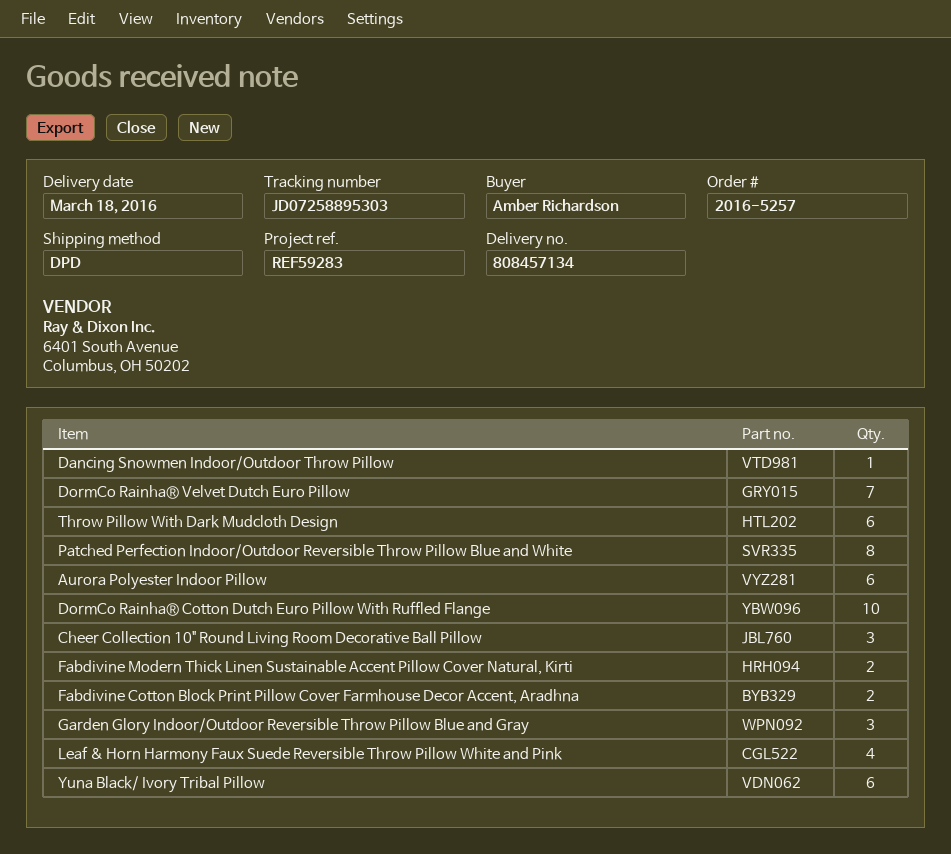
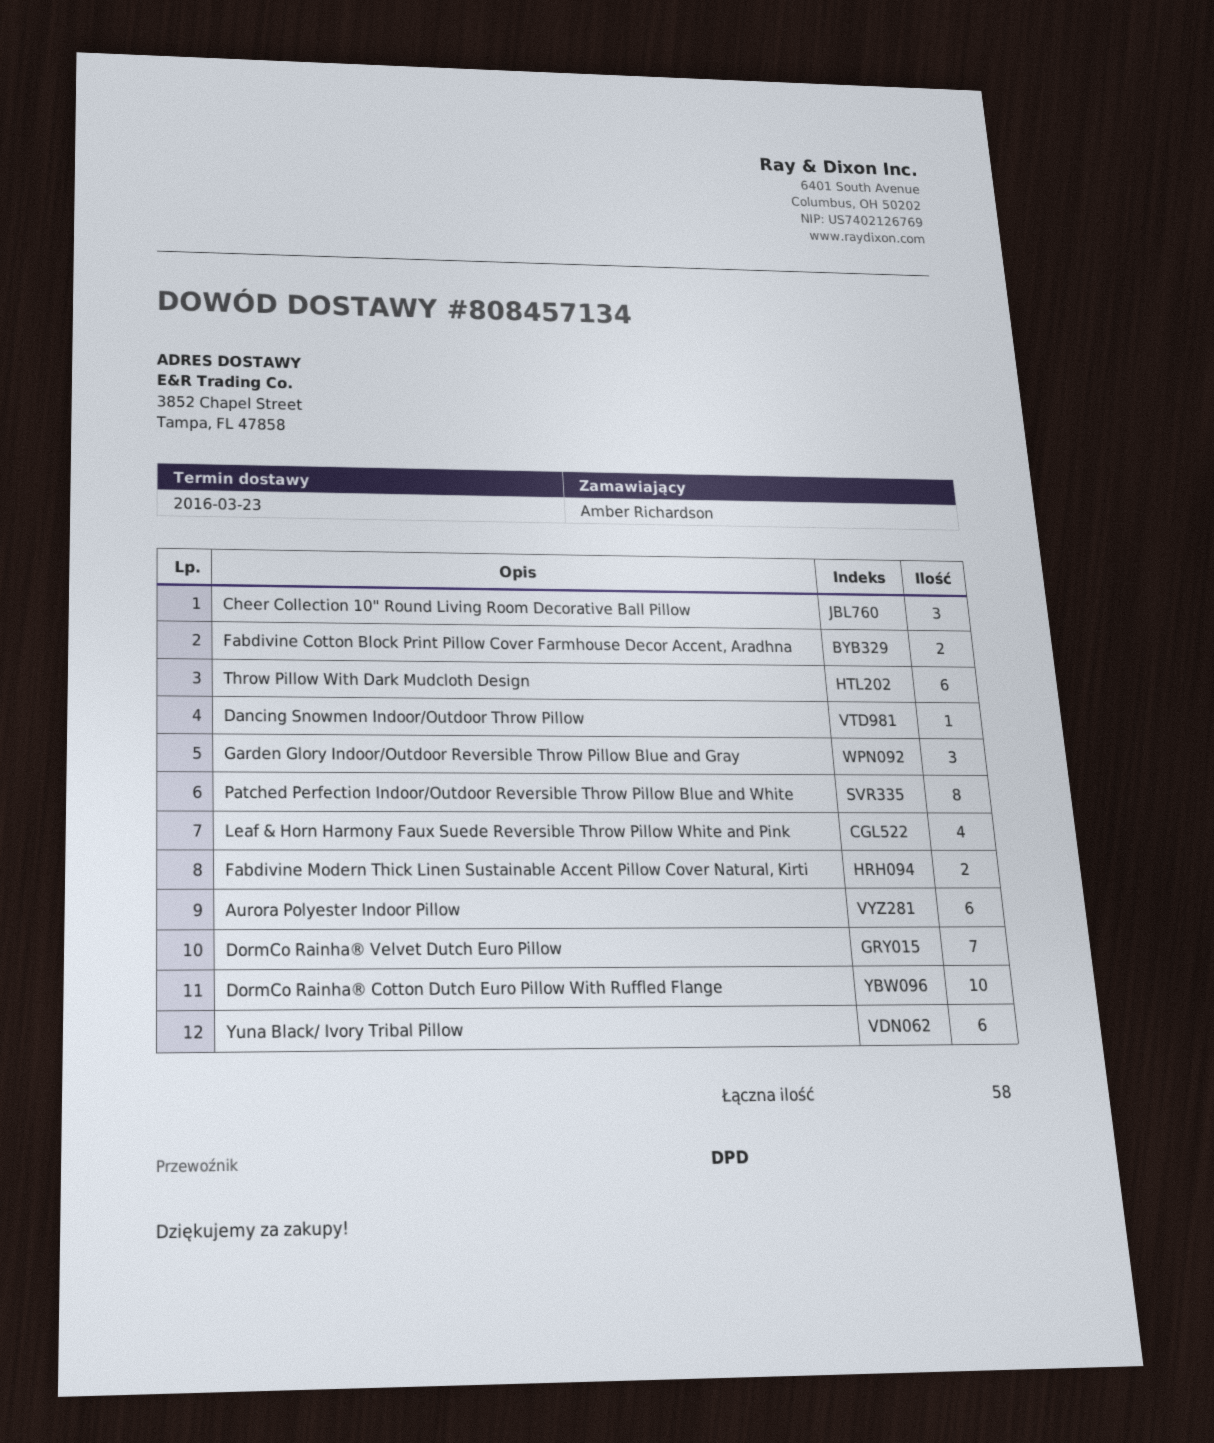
delivery date: 2016-03-18 -> 2016-03-23

